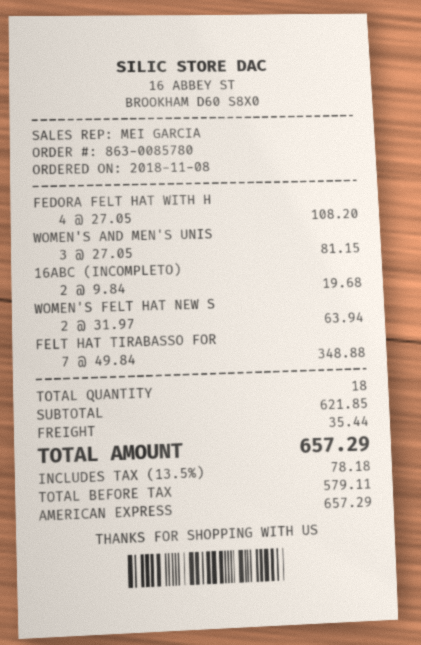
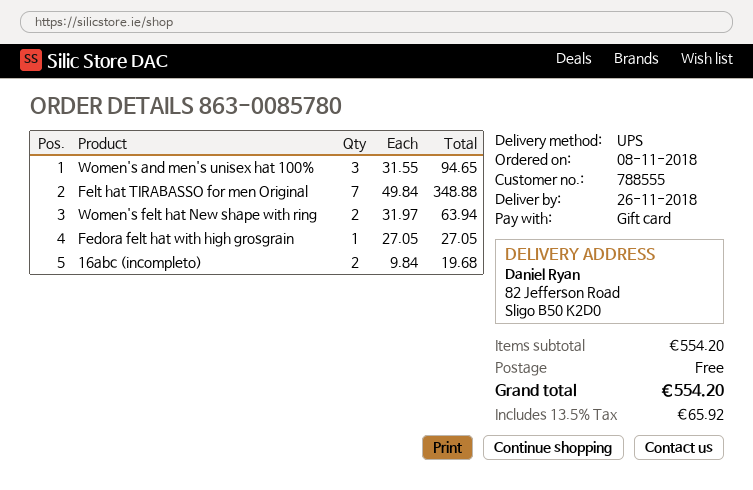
payment method: American Express -> gift card
FEDORA FELT HAT WITH H: 4 x 27.05 = 108.20 -> 1 x 27.05 = 27.05
WOMEN'S AND MEN'S UNIS: 3 x 27.05 = 81.15 -> 3 x 31.55 = 94.65
subtotal: 621.85 -> 554.20
shipping: 35.44 -> 0.00
tax: 13.5% = 78.18 -> 13.5% = 65.92
total: 657.29 -> 554.20

